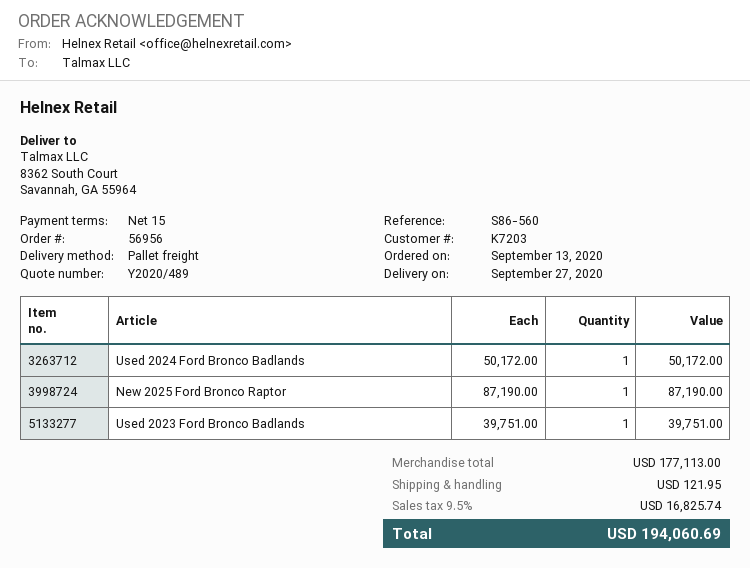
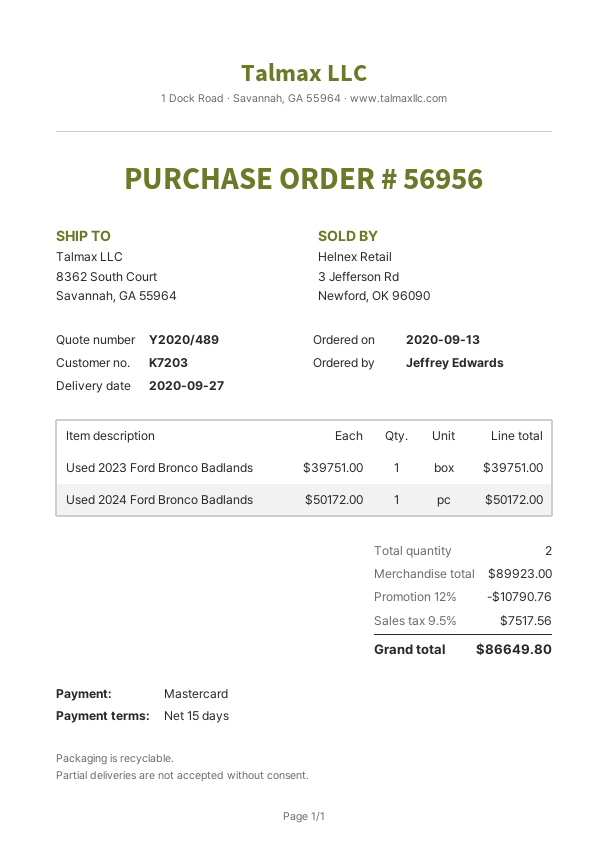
New 2025 Ford Bronco Raptor: 1 x 87190.00 = 87190.00 -> none
subtotal: 177113.00 -> 89923.00
discount: none -> 12% = 10790.76
shipping: 121.95 -> none
tax: 9.5% = 16825.74 -> 9.5% = 7517.56
total: 194060.69 -> 86649.80

